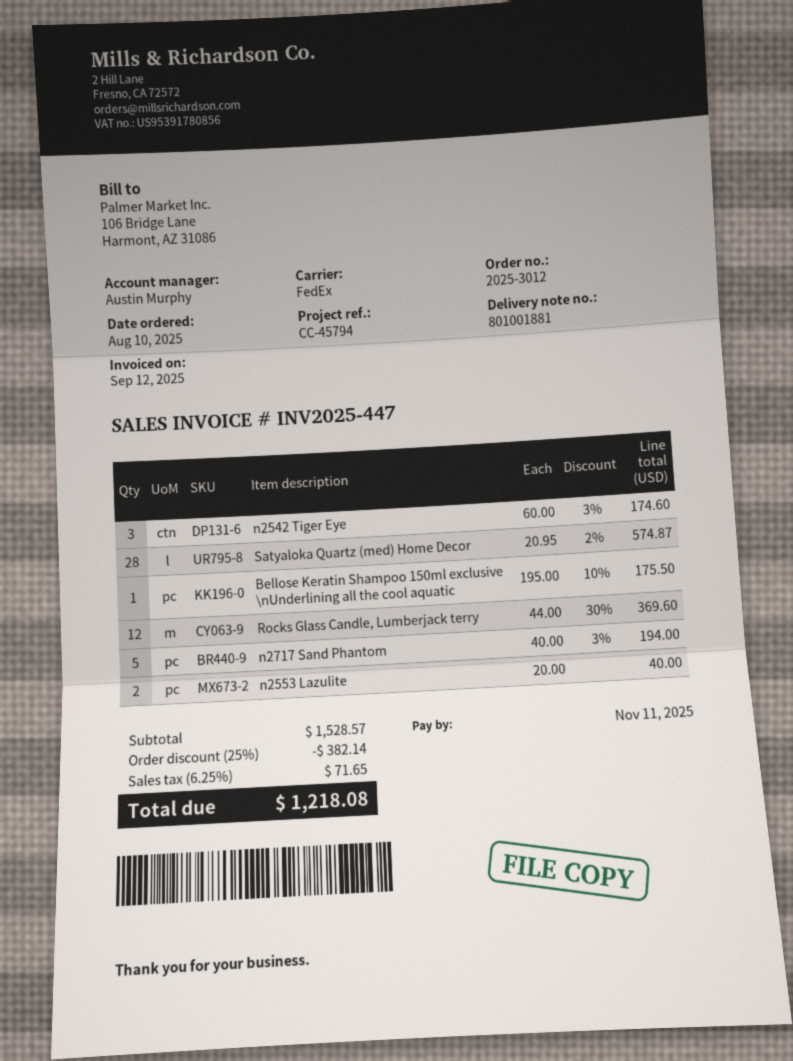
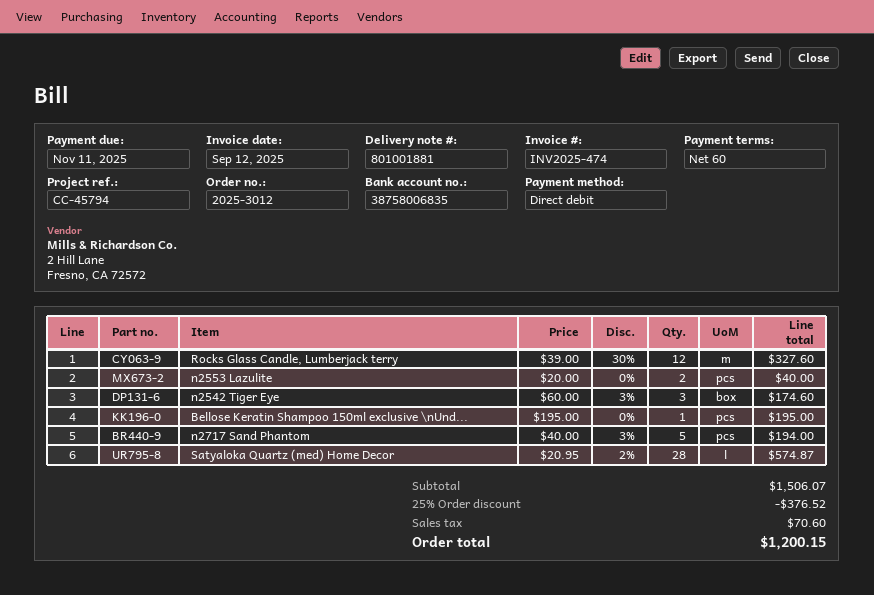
invoice number: INV2025-447 -> INV2025-474
Bellose Keratin Shampoo 150ml exclusive \nUnderlining all the cool aquatic: 1 x 195.00 - 10% = 175.50 -> 1 x 195.00 = 195.00
Rocks Glass Candle, Lumberjack terry: 12 x 44.00 - 30% = 369.60 -> 12 x 39.00 - 30% = 327.60
subtotal: 1528.57 -> 1506.07
discount: 25% = 382.14 -> 25% = 376.52
tax: 71.65 -> 70.60
total: 1218.08 -> 1200.15

